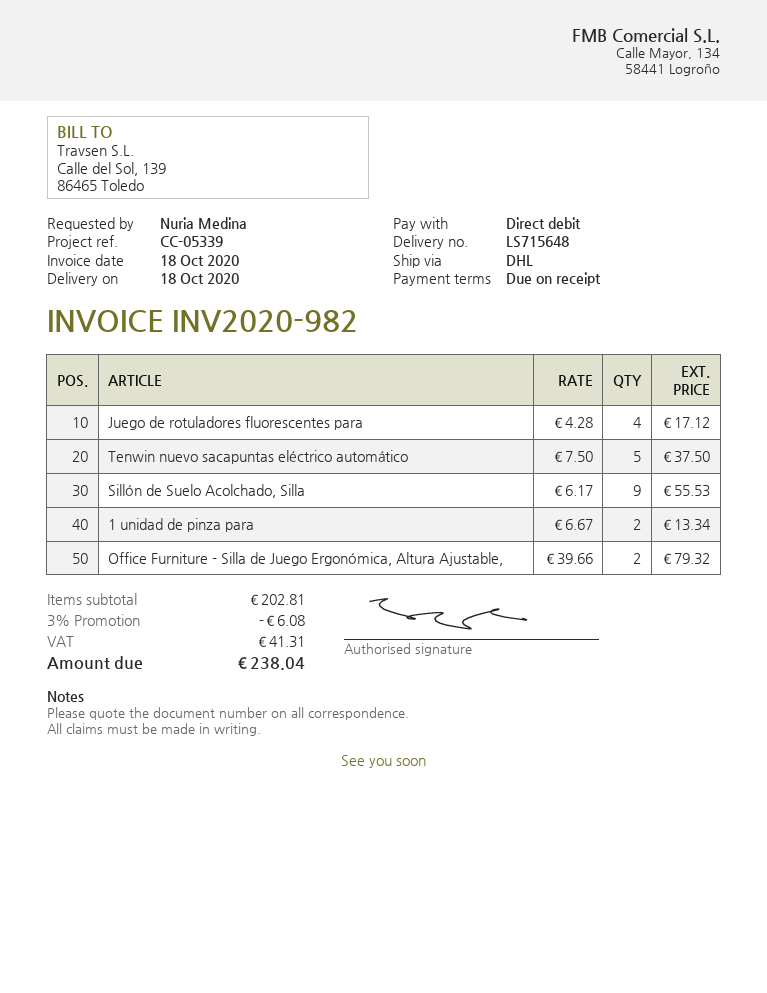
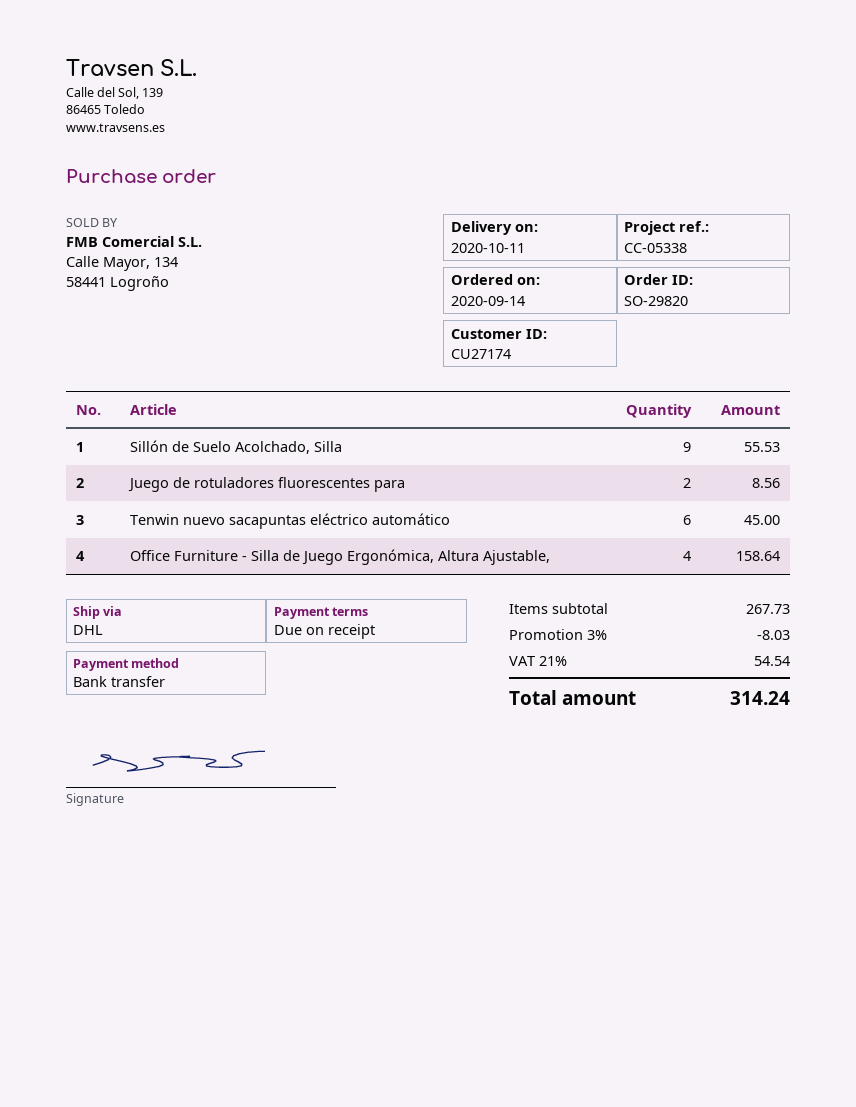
delivery date: 2020-10-18 -> 2020-10-11
reference: CC-05339 -> CC-05338
payment method: direct debit -> bank transfer
Juego de rotuladores fluorescentes para: 4 for 17.12 -> 2 for 8.56
Tenwin nuevo sacapuntas eléctrico automático: 5 for 37.50 -> 6 for 45.00
1 unidad de pinza para: 2 for 13.34 -> none
Office Furniture - Silla de Juego Ergonómica, Altura Ajustable,: 2 for 79.32 -> 4 for 158.64
subtotal: 202.81 -> 267.73
discount: 3% = 6.08 -> 3% = 8.03
tax: 41.31 -> 54.54
total: 238.04 -> 314.24

